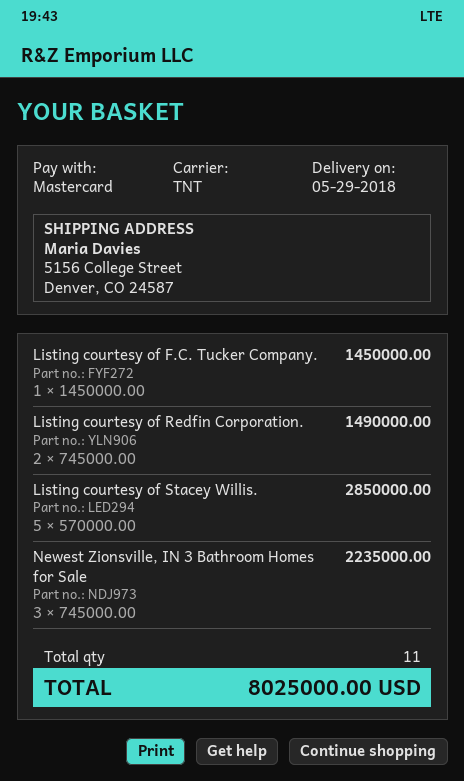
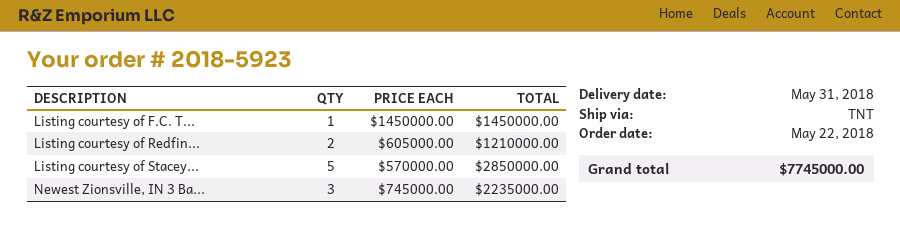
delivery date: 2018-05-29 -> 2018-05-31
Listing courtesy of Redfin Corporation.: 2 x 745000.00 = 1490000.00 -> 2 x 605000.00 = 1210000.00
total: 8025000.00 -> 7745000.00

